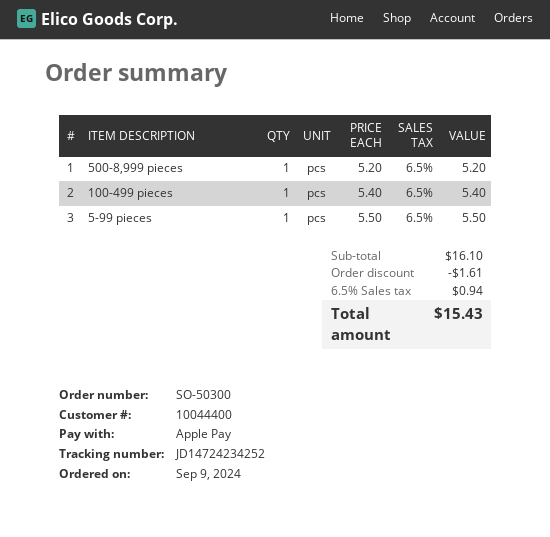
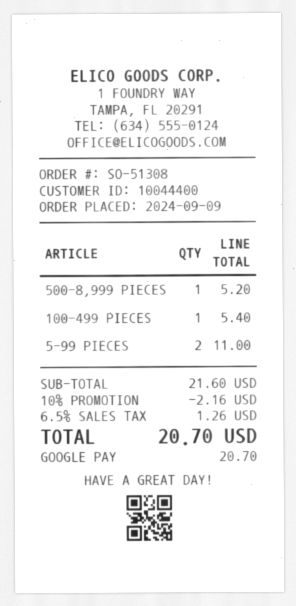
order number: SO-50300 -> SO-51308
payment method: Apple Pay -> Google Pay
5-99 pieces: 1 for 5.50 -> 2 for 11.00
subtotal: 16.10 -> 21.60
discount: 1.61 -> 2.16
tax: 6.5% = 0.94 -> 6.5% = 1.26
total: 15.43 -> 20.70

